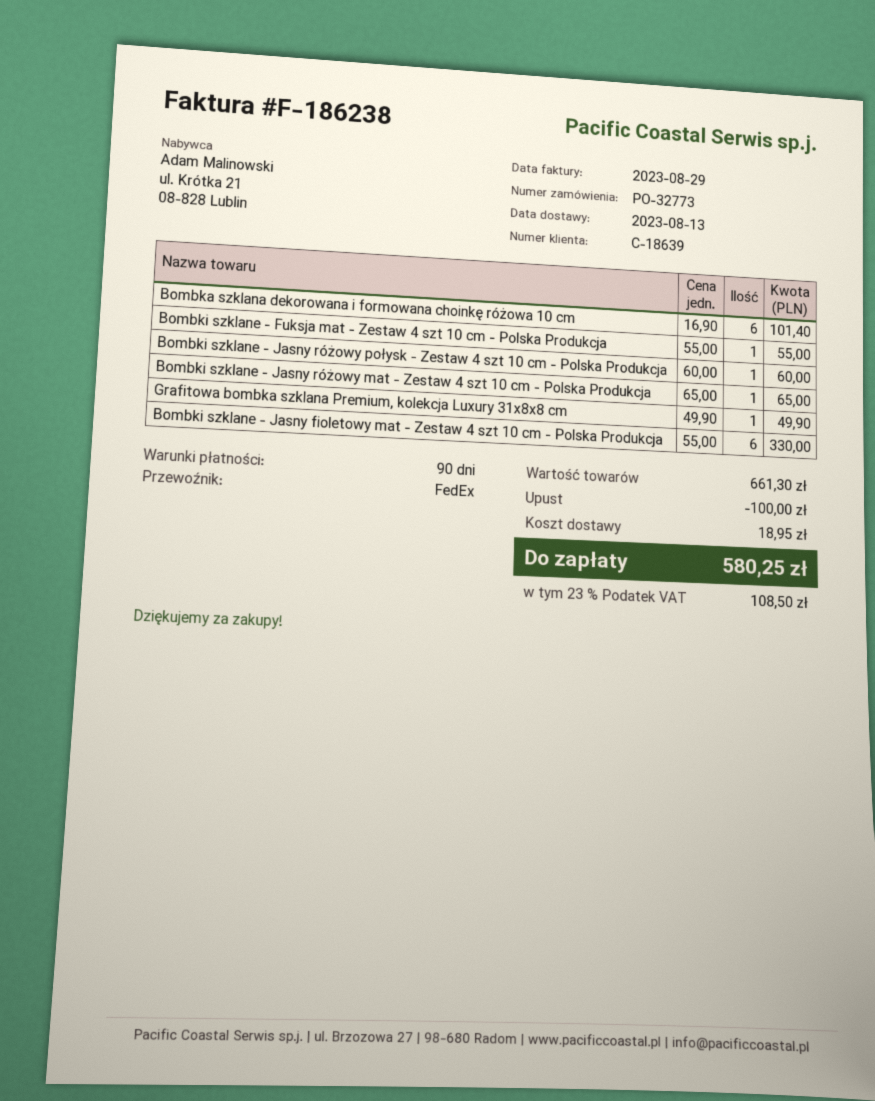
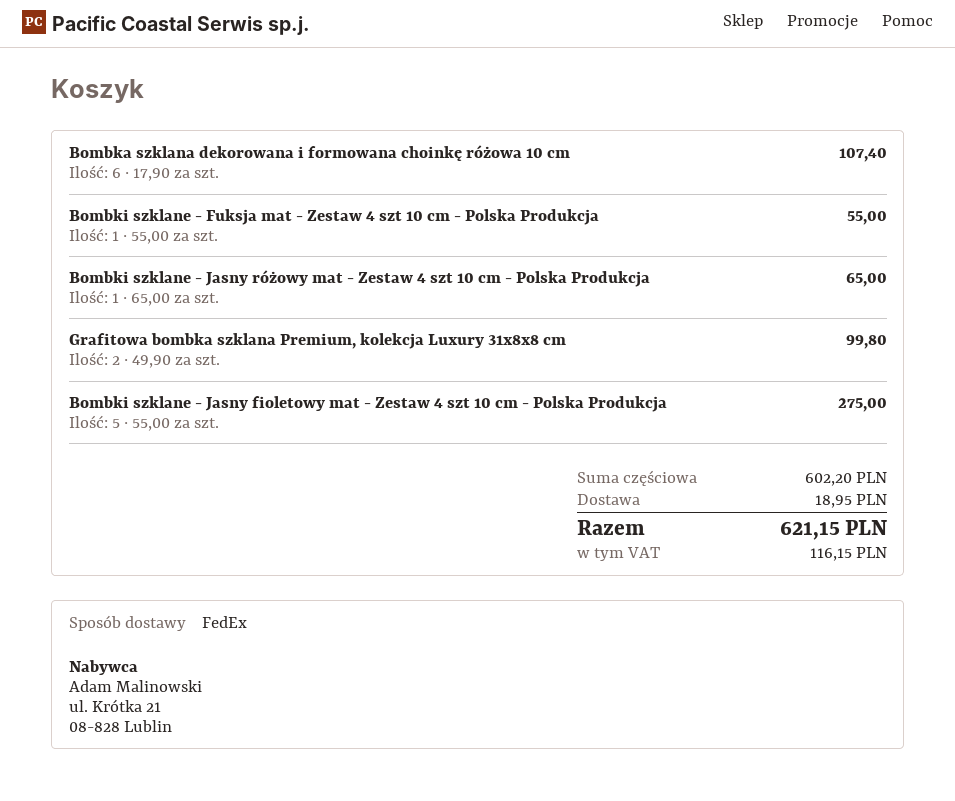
Bombka szklana dekorowana i formowana choinkę różowa 10 cm: 6 x 16.90 = 101.40 -> 6 x 17.90 = 107.40
Bombki szklane - Jasny różowy połysk - Zestaw 4 szt 10 cm - Polska Produkcja: 1 x 60.00 = 60.00 -> none
Grafitowa bombka szklana Premium, kolekcja Luxury 31x8x8 cm: 1 x 49.90 = 49.90 -> 2 x 49.90 = 99.80
Bombki szklane - Jasny fioletowy mat - Zestaw 4 szt 10 cm - Polska Produkcja: 6 x 55.00 = 330.00 -> 5 x 55.00 = 275.00
subtotal: 661.30 -> 602.20
discount: 100.00 -> none
tax: 108.50 -> 116.15
total: 580.25 -> 621.15

